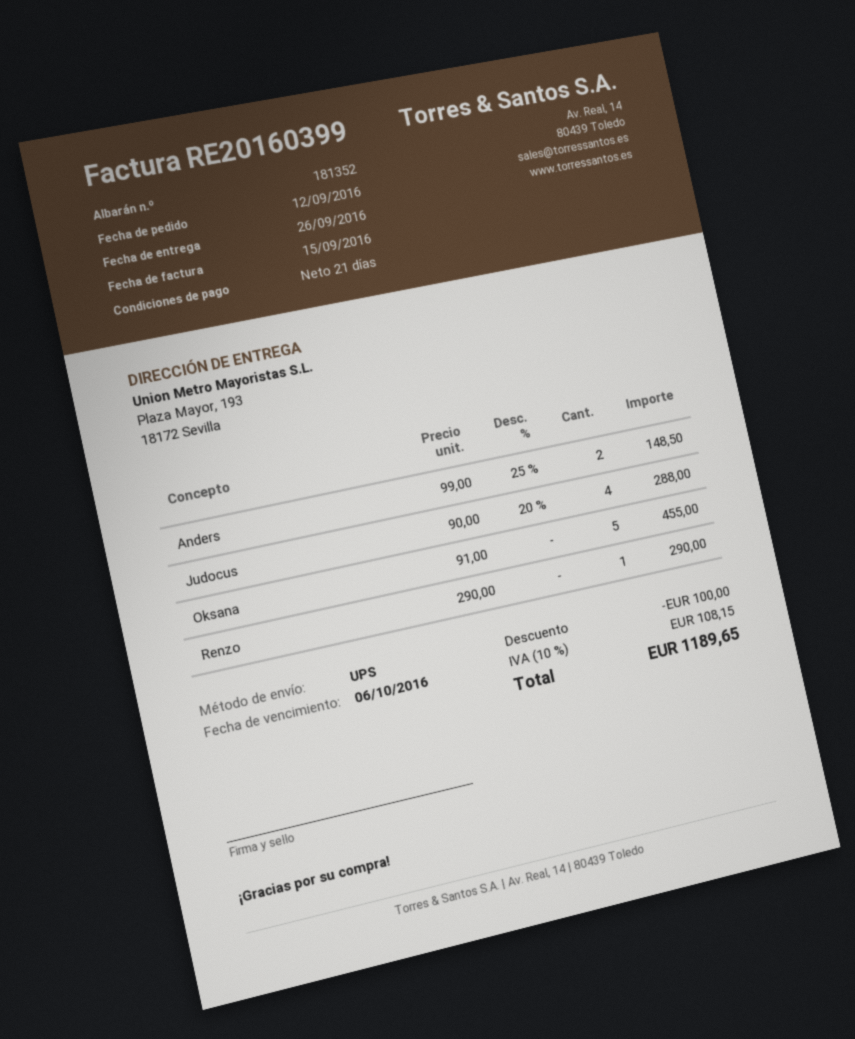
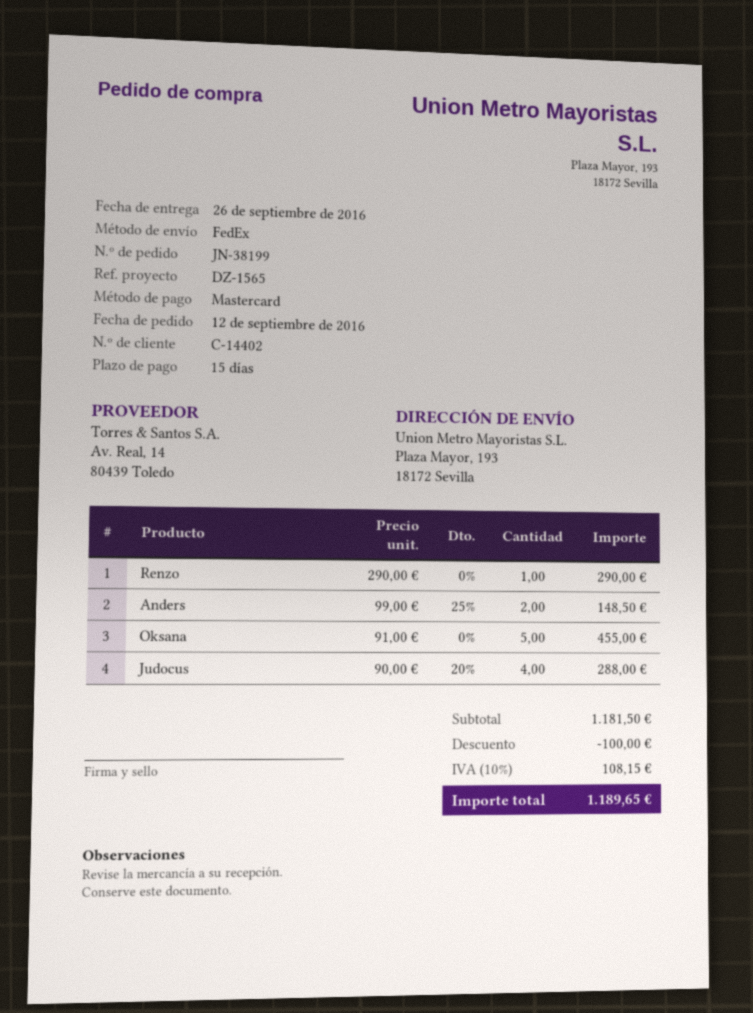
payment terms: 21 days -> 15 days
shipping method: UPS -> FedEx

